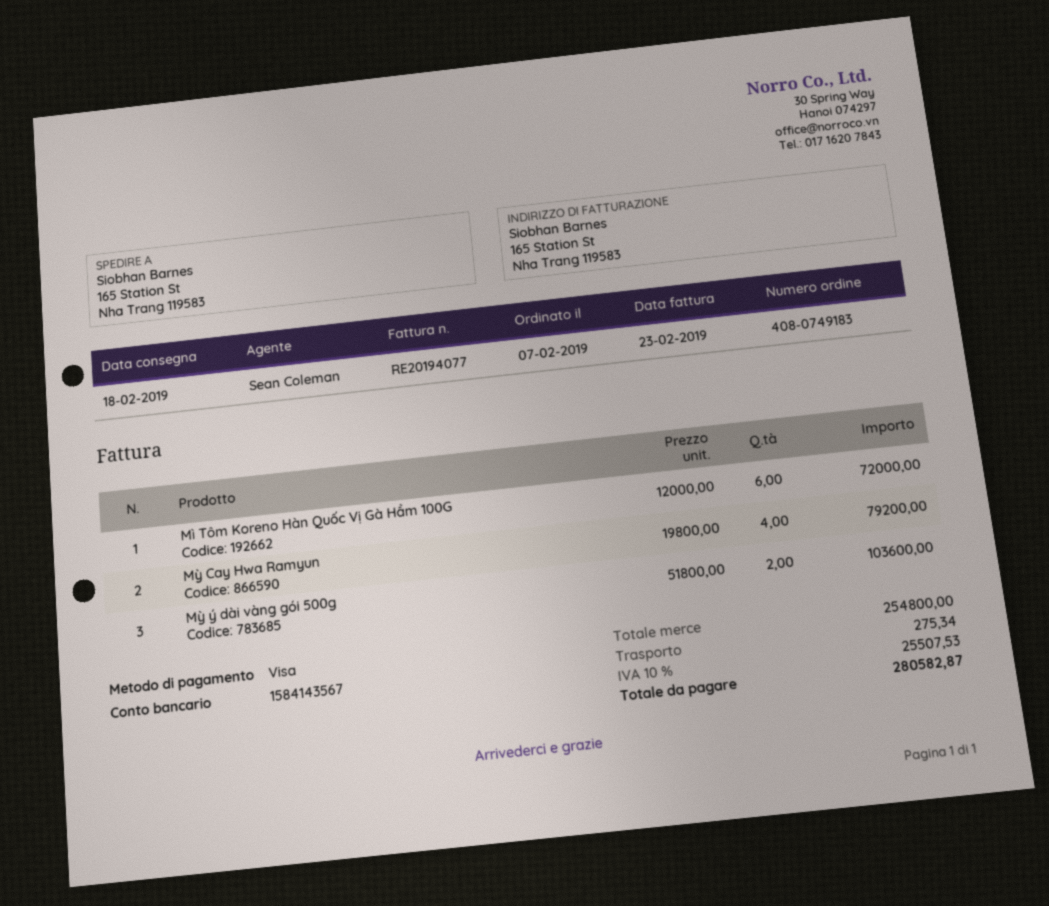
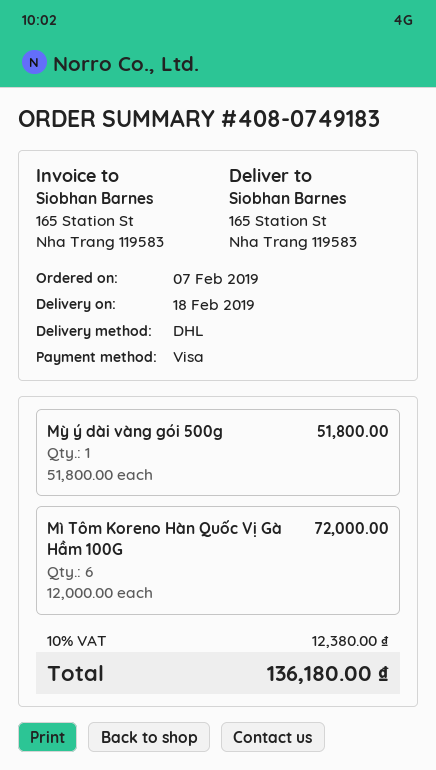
Mỳ Cay Hwa Ramyun: 4 x 19800.00 = 79200.00 -> none
Mỳ ý dài vàng gói 500g: 2 x 51800.00 = 103600.00 -> 1 x 51800.00 = 51800.00
shipping: 275.34 -> none
tax: 10% = 25507.53 -> 10% = 12380.00
total: 280582.87 -> 136180.00

